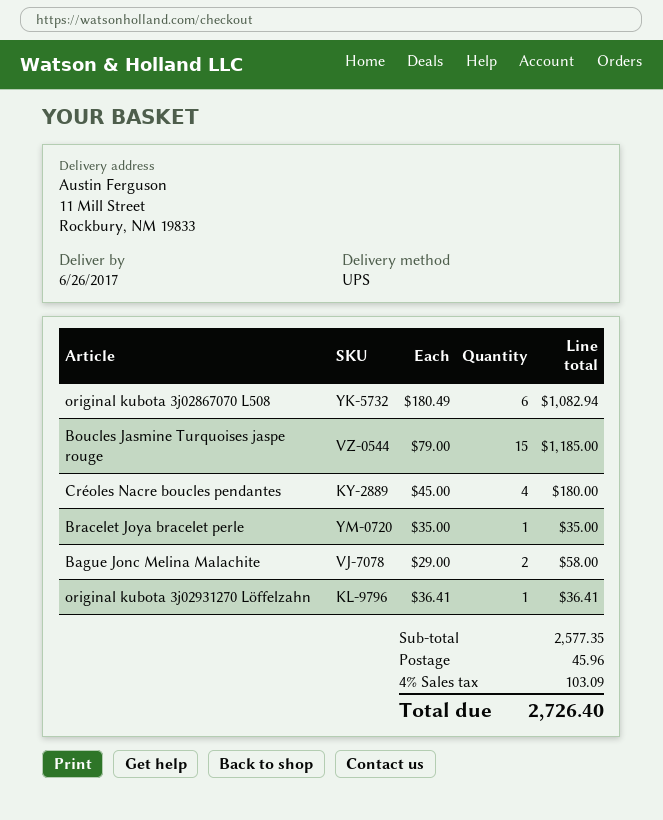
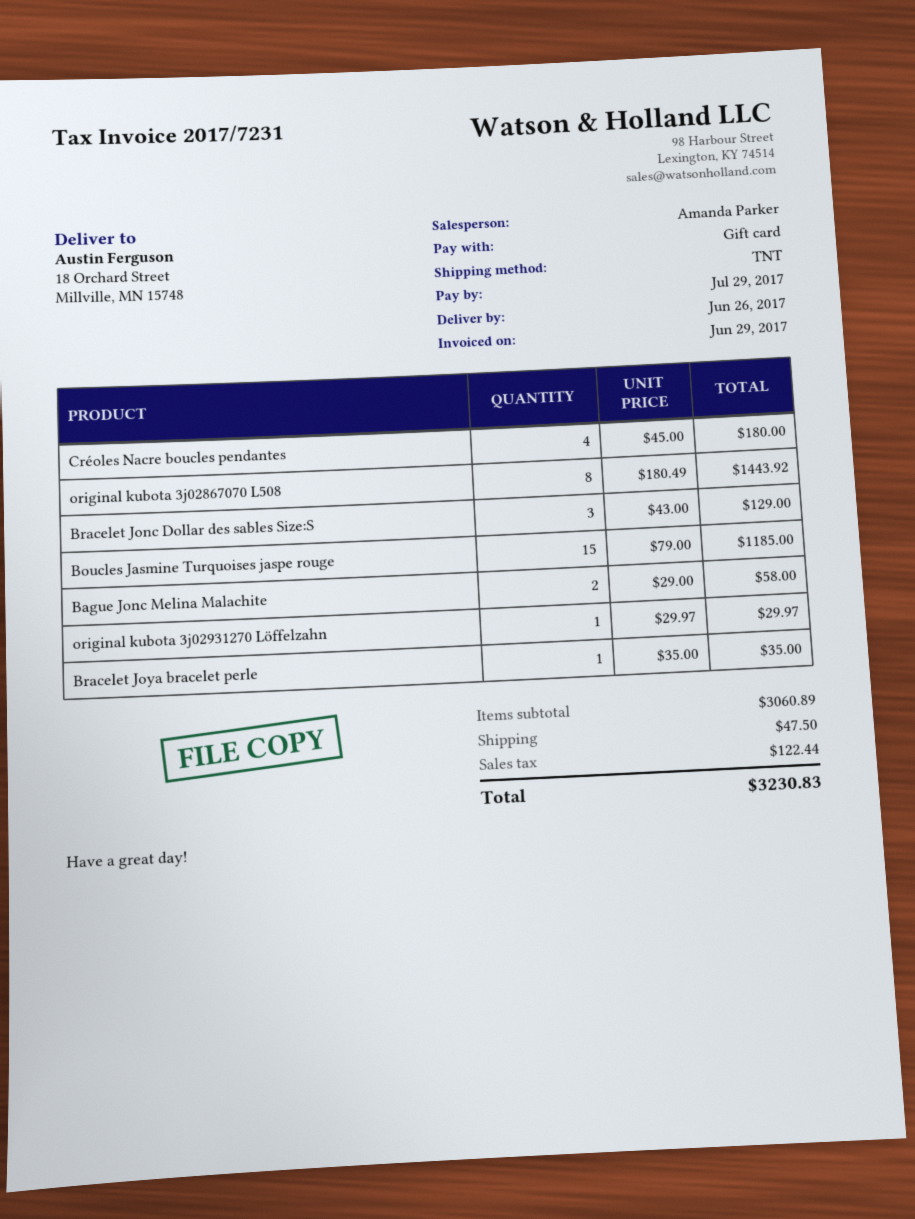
shipping method: UPS -> TNT
ship to: 11 Mill Street, Rockbury, NM 19833 -> 18 Orchard Street, Millville, MN 15748
original kubota 3j02867070 L508: 6 x 180.49 = 1082.94 -> 8 x 180.49 = 1443.92
original kubota 3j02931270 Löffelzahn: 1 x 36.41 = 36.41 -> 1 x 29.97 = 29.97
Bracelet Jonc Dollar des sables Size:S: none -> 3 x 43.00 = 129.00
subtotal: 2577.35 -> 3060.89
shipping: 45.96 -> 47.50
tax: 103.09 -> 122.44
total: 2726.40 -> 3230.83

